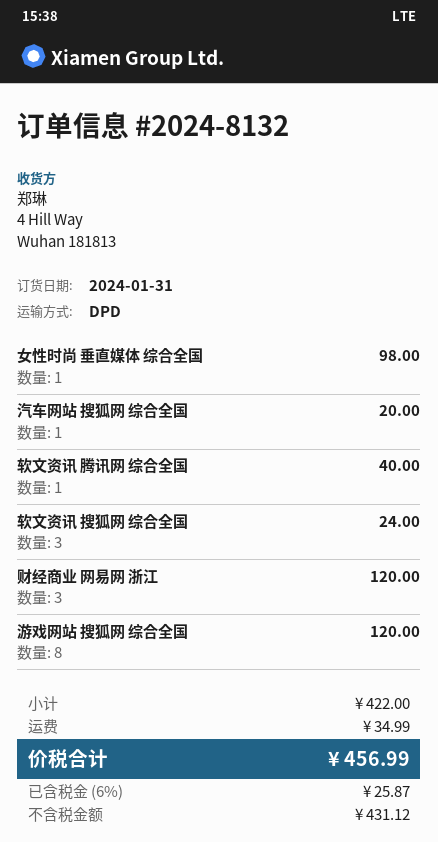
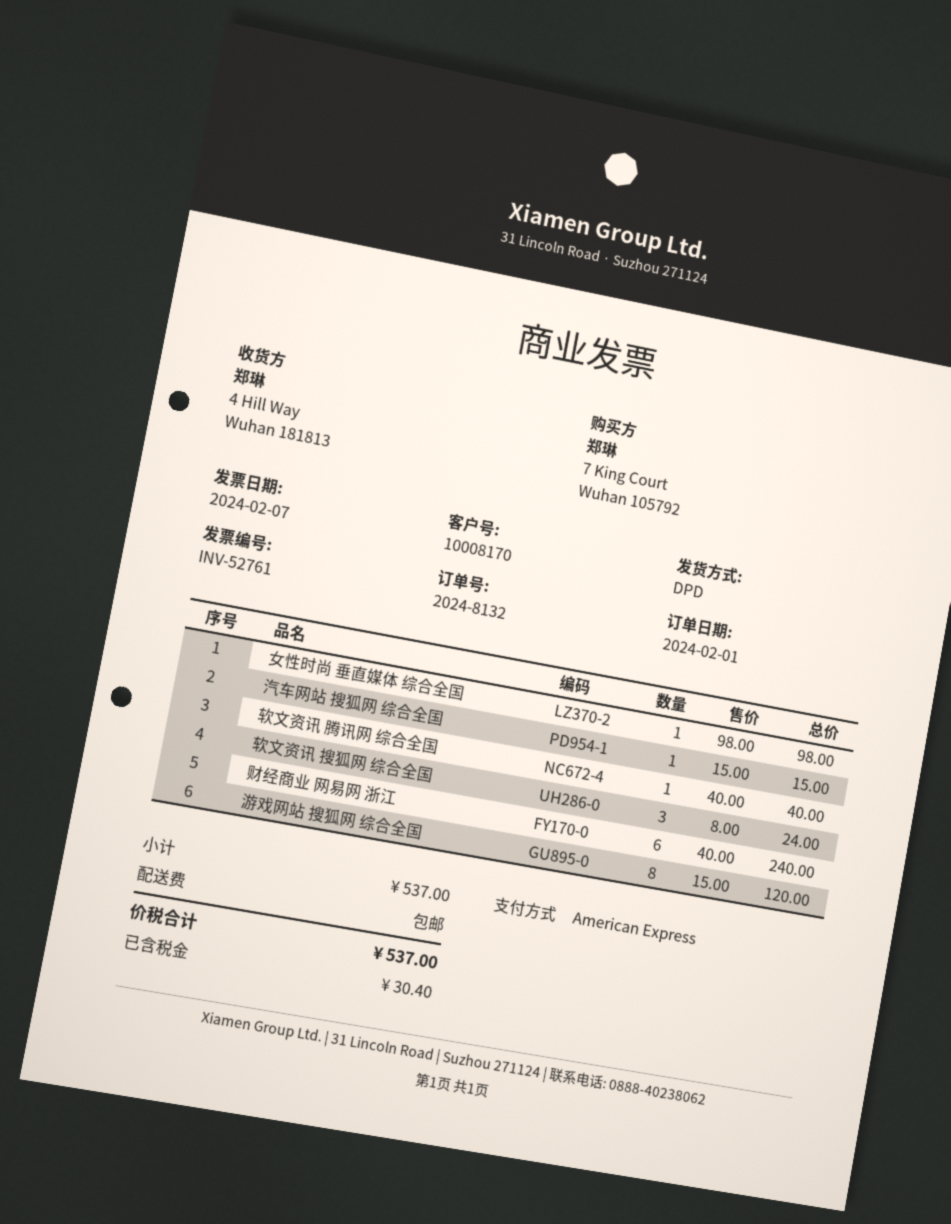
order date: 2024-01-31 -> 2024-02-01
汽车网站 搜狐网 综合全国: 1 for 20.00 -> 1 for 15.00
财经商业 网易网 浙江: 3 for 120.00 -> 6 for 240.00
subtotal: 422.00 -> 537.00
shipping: 34.99 -> 0.00
tax: 25.87 -> 30.40
total: 456.99 -> 537.00

